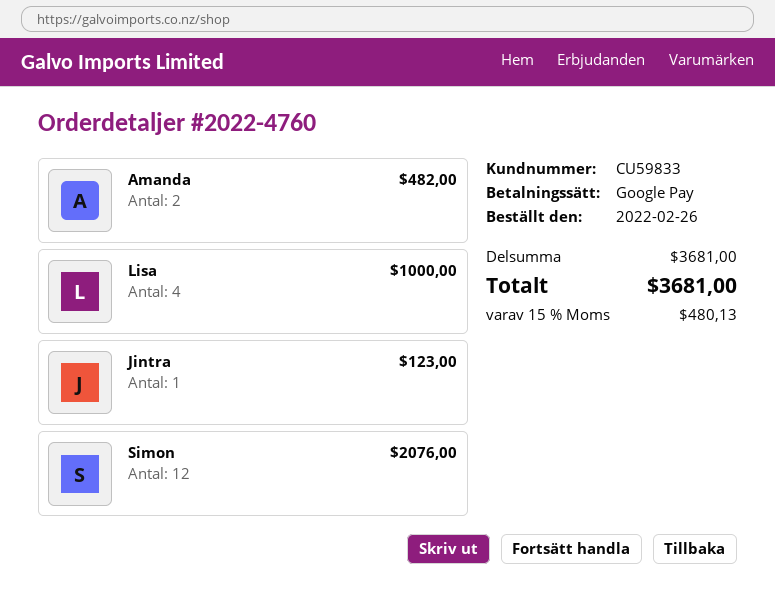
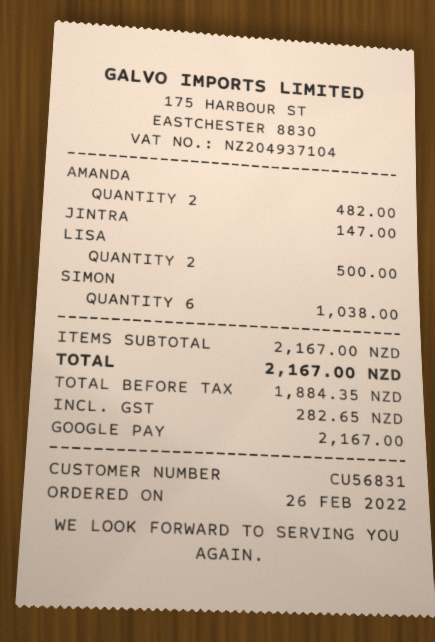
customer number: CU59833 -> CU56831
Lisa: 4 for 1000.00 -> 2 for 500.00
Jintra: 1 for 123.00 -> 1 for 147.00
Simon: 12 for 2076.00 -> 6 for 1038.00
subtotal: 3681.00 -> 2167.00
tax: 480.13 -> 282.65
total: 3681.00 -> 2167.00

